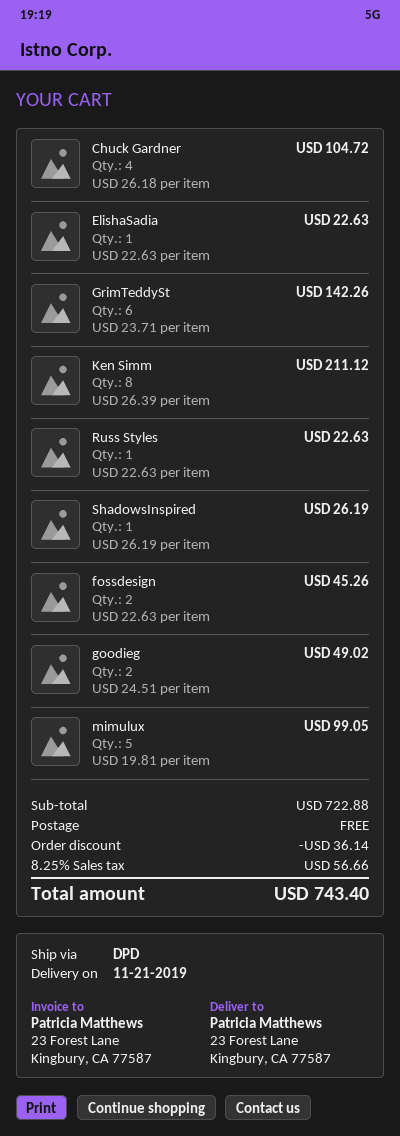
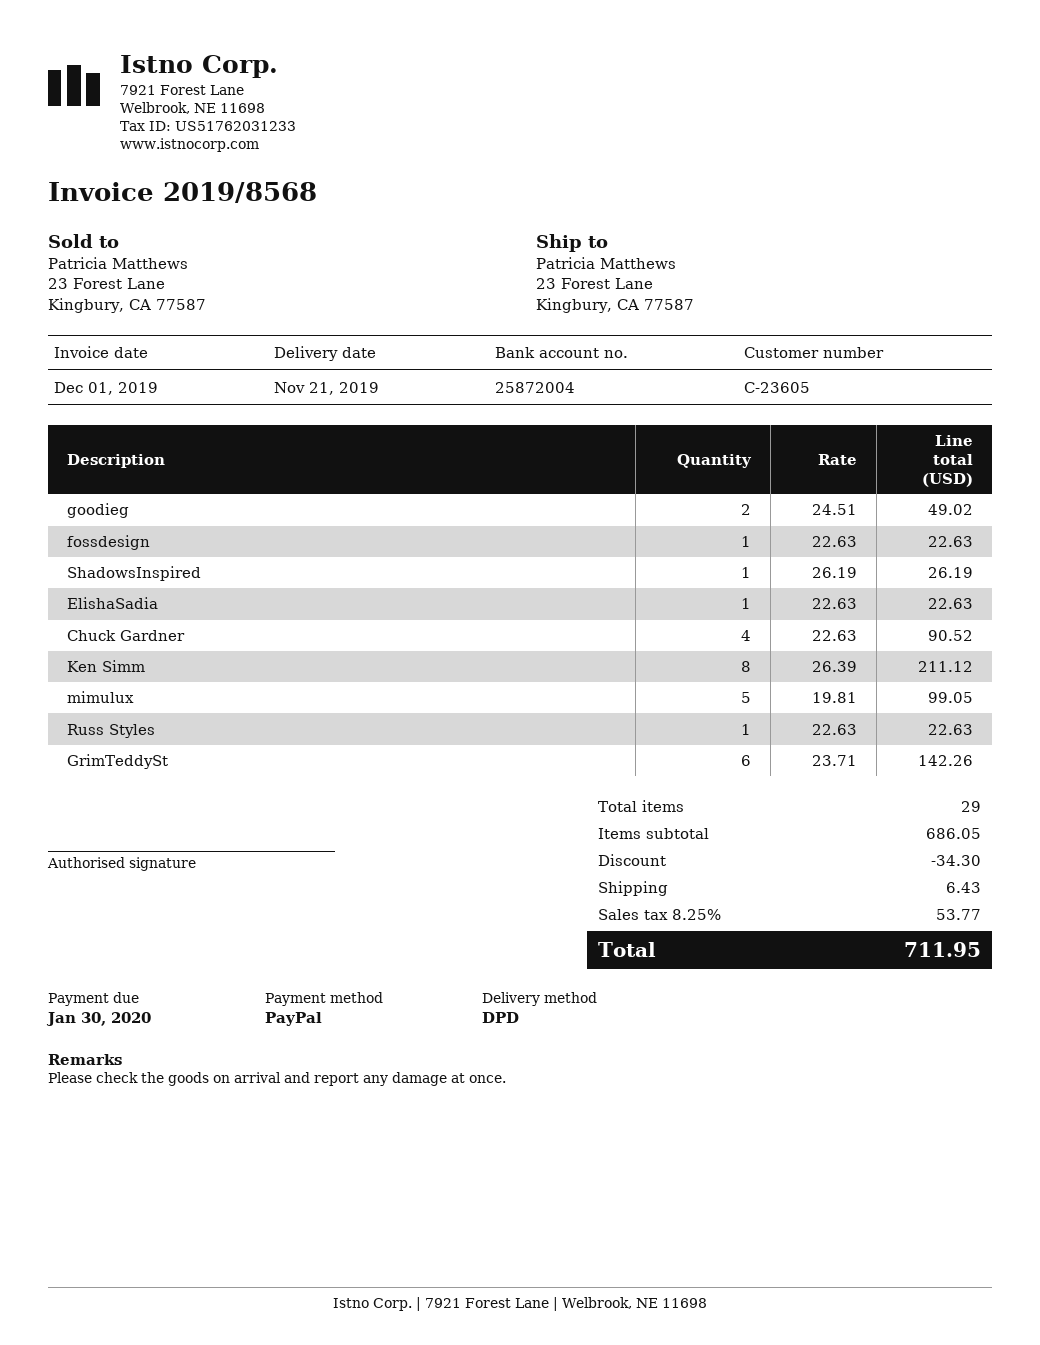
Chuck Gardner: 4 x 26.18 = 104.72 -> 4 x 22.63 = 90.52
fossdesign: 2 x 22.63 = 45.26 -> 1 x 22.63 = 22.63
subtotal: 722.88 -> 686.05
discount: 36.14 -> 34.30
shipping: 0.00 -> 6.43
tax: 8.25% = 56.66 -> 8.25% = 53.77
total: 743.40 -> 711.95

